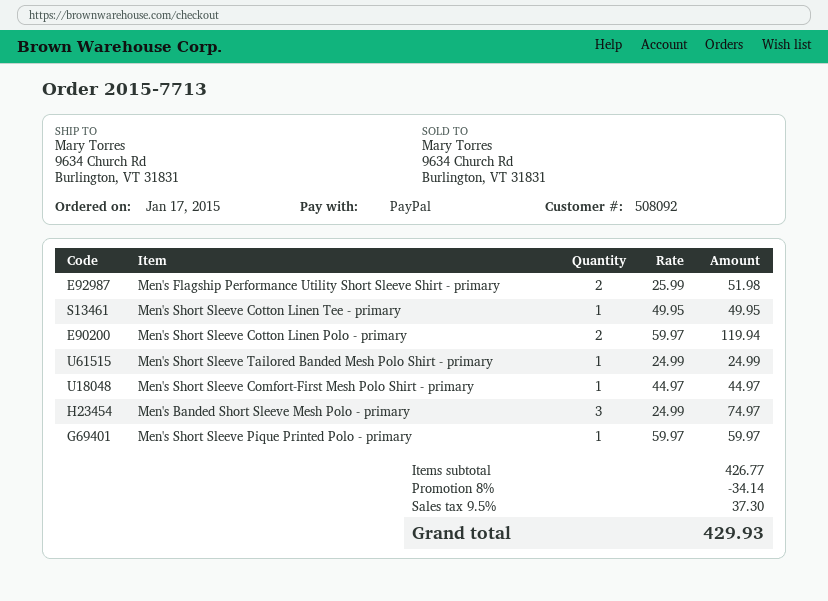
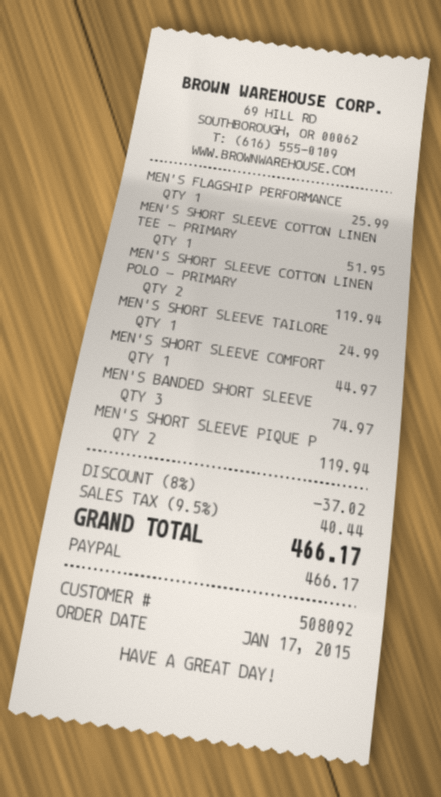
Men's Flagship Performance Utility Short Sleeve Shirt - primary: 2 for 51.98 -> 1 for 25.99
Men's Short Sleeve Cotton Linen Tee - primary: 1 for 49.95 -> 1 for 51.95
Men's Short Sleeve Pique Printed Polo - primary: 1 for 59.97 -> 2 for 119.94
discount: 8% = 34.14 -> 8% = 37.02
tax: 9.5% = 37.30 -> 9.5% = 40.44
total: 429.93 -> 466.17

